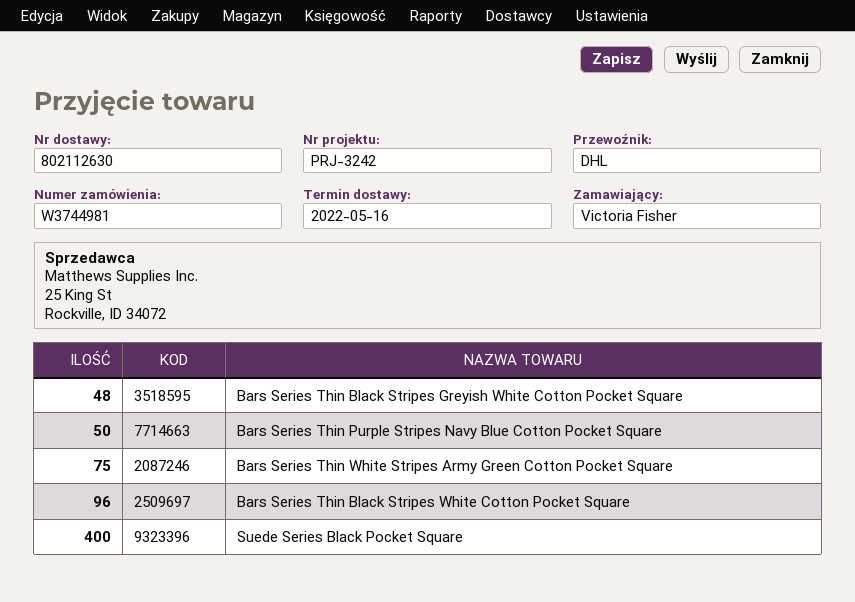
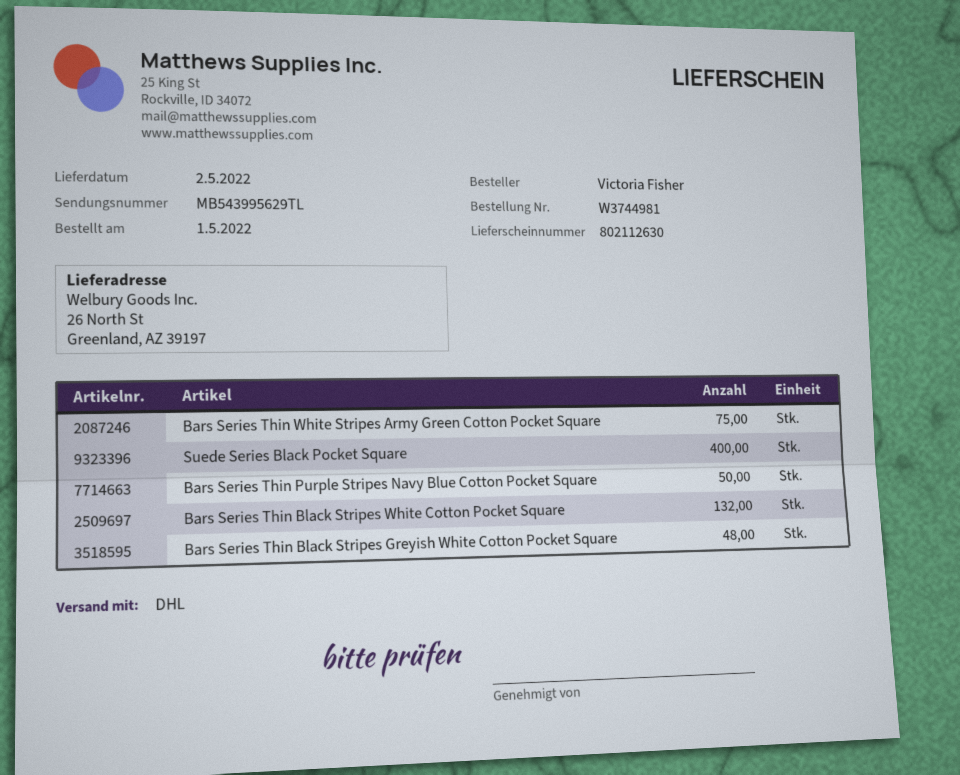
delivery date: 2022-05-16 -> 2022-05-02
Bars Series Thin Black Stripes White Cotton Pocket Square: 96 -> 132

